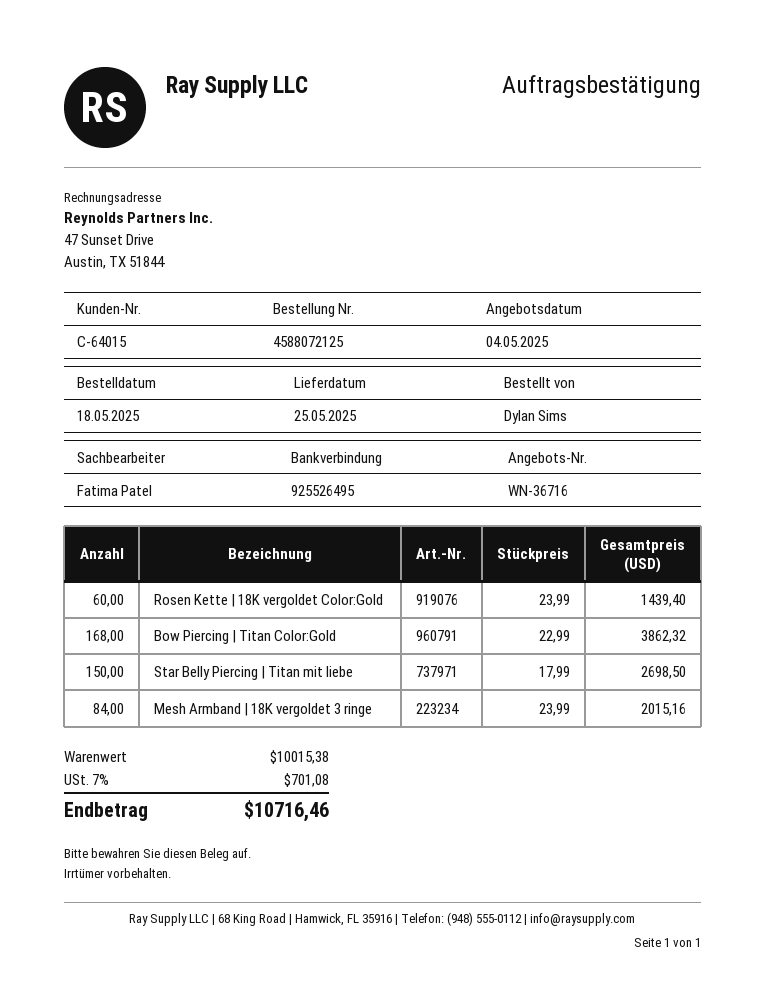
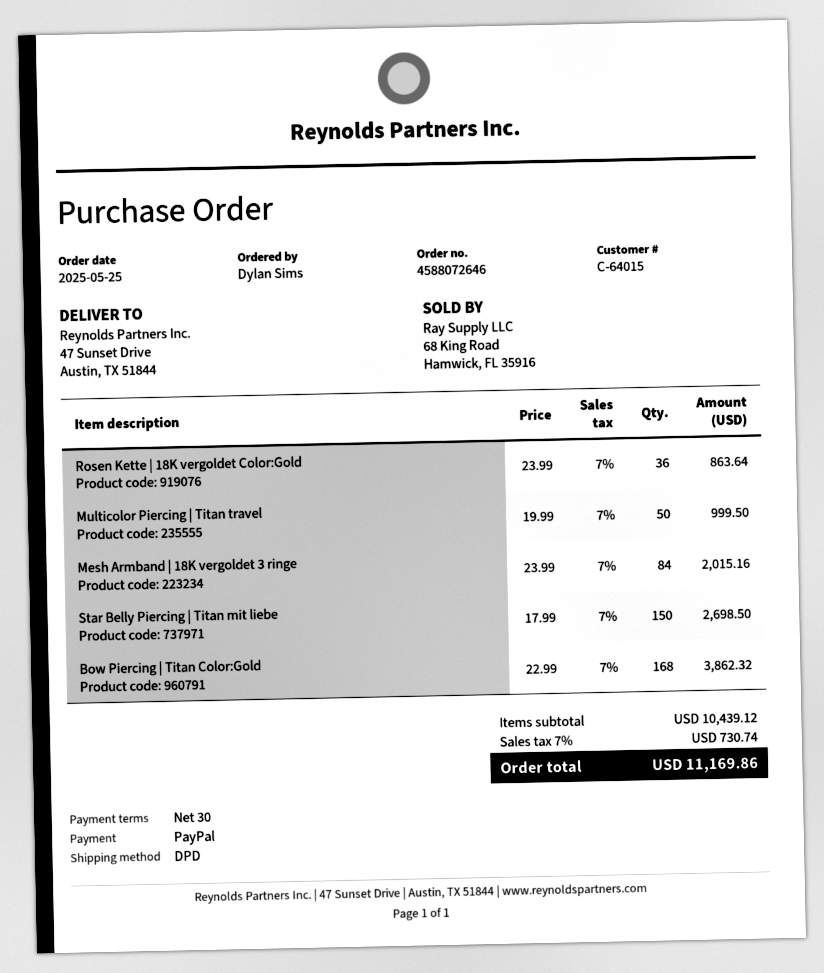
order number: 4588072125 -> 4588072646
order date: 2025-05-18 -> 2025-05-25
Rosen Kette | 18K vergoldet Color:Gold: 60 x 23.99 = 1439.40 -> 36 x 23.99 = 863.64
Multicolor Piercing | Titan travel: none -> 50 x 19.99 = 999.50
subtotal: 10015.38 -> 10439.12
tax: 7% = 701.08 -> 7% = 730.74
total: 10716.46 -> 11169.86

